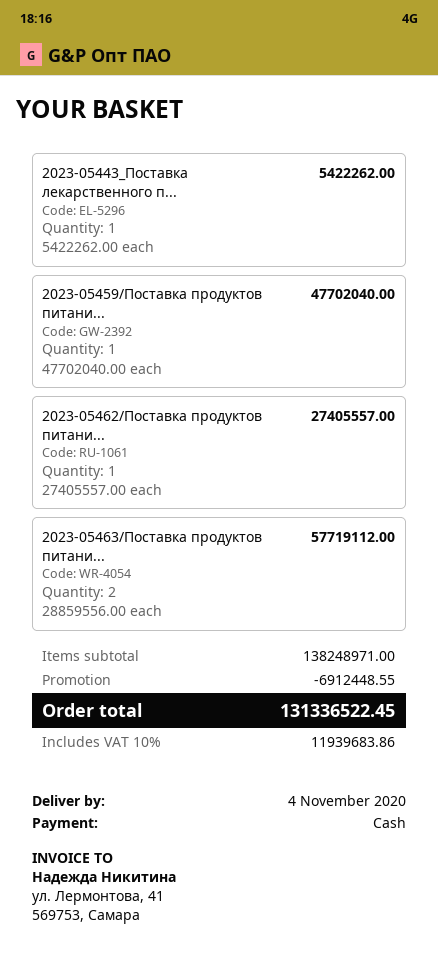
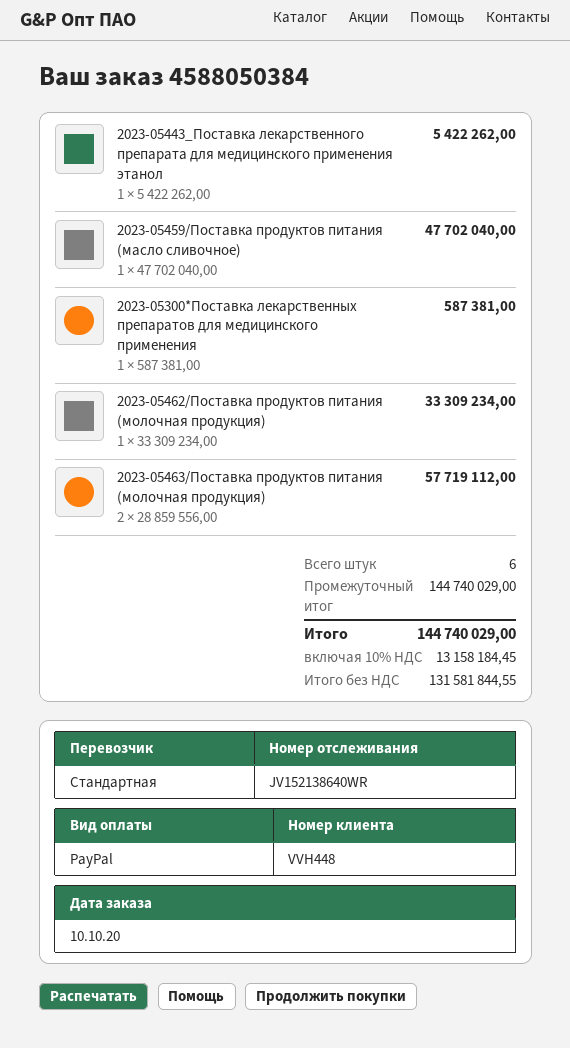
payment method: cash -> PayPal
2023-05462/Поставка продуктов питани...: 1 x 27405557.00 = 27405557.00 -> 1 x 33309234.00 = 33309234.00
2023-05300*Поставка лекарственных препаратов для медицинского применения: none -> 1 x 587381.00 = 587381.00
subtotal: 138248971.00 -> 144740029.00
discount: 6912448.55 -> none
tax: 10% = 11939683.86 -> 10% = 13158184.45
total: 131336522.45 -> 144740029.00

